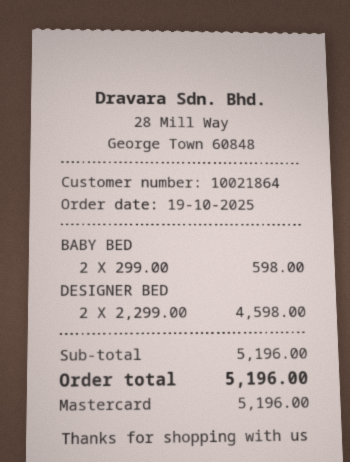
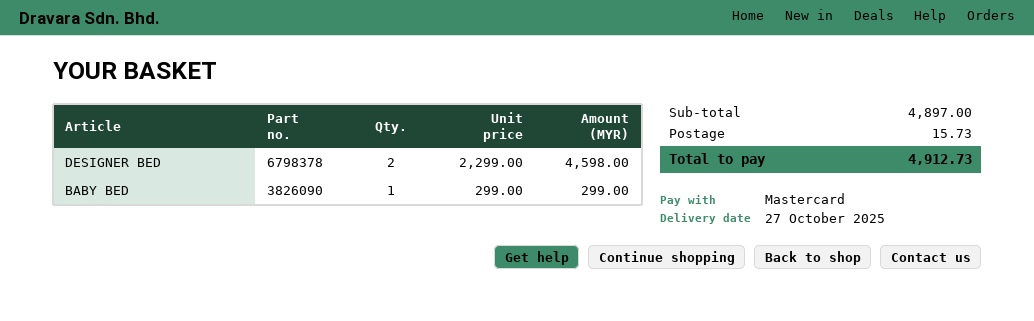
BABY BED: 2 x 299.00 = 598.00 -> 1 x 299.00 = 299.00
subtotal: 5196.00 -> 4897.00
shipping: none -> 15.73
total: 5196.00 -> 4912.73

